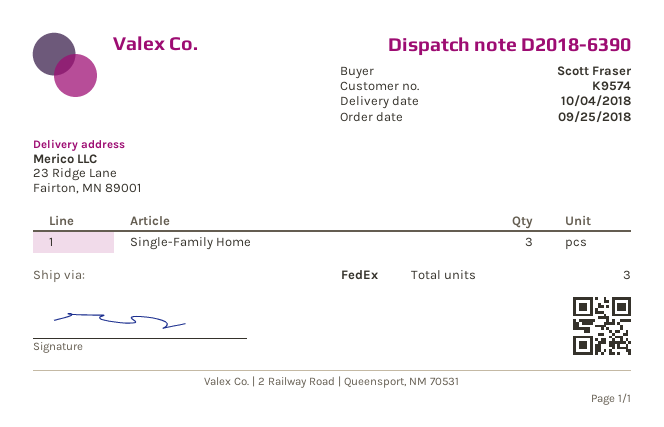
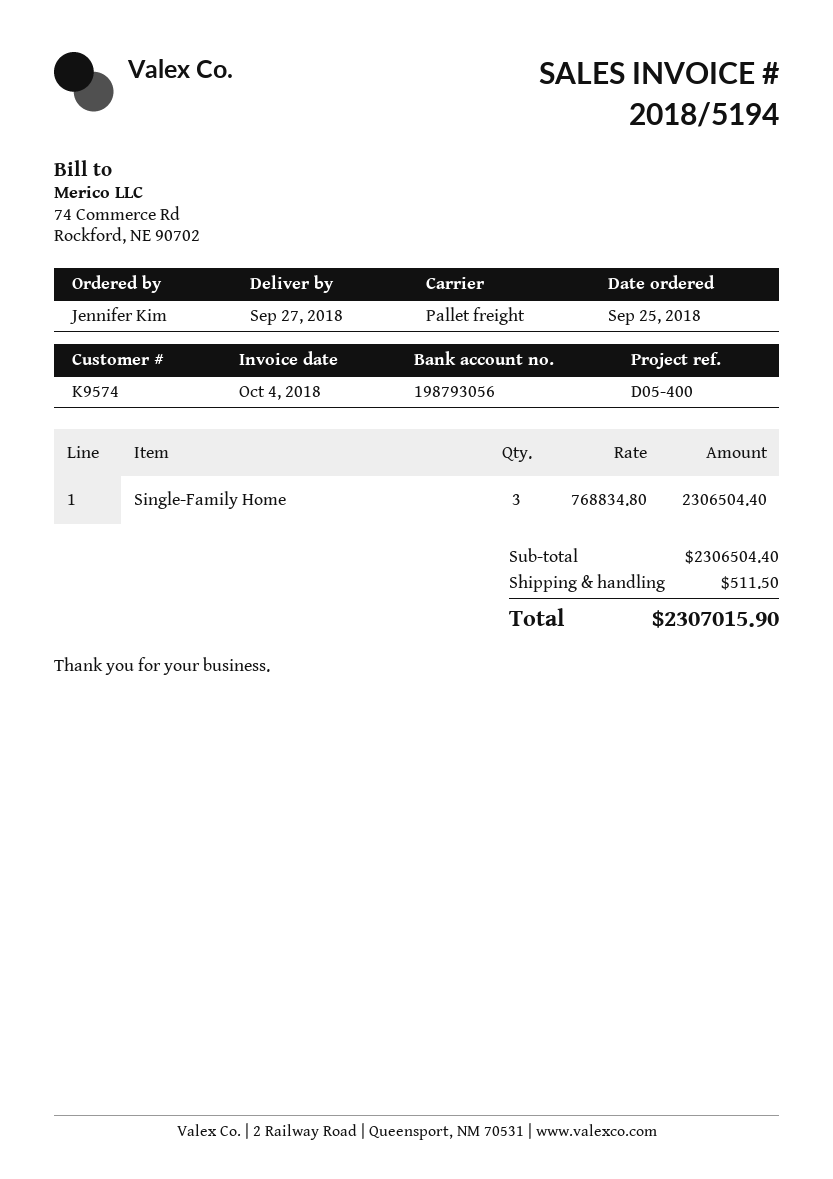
delivery date: 2018-10-04 -> 2018-09-27
ordered by: Scott Fraser -> Jennifer Kim
shipping method: FedEx -> pallet freight

